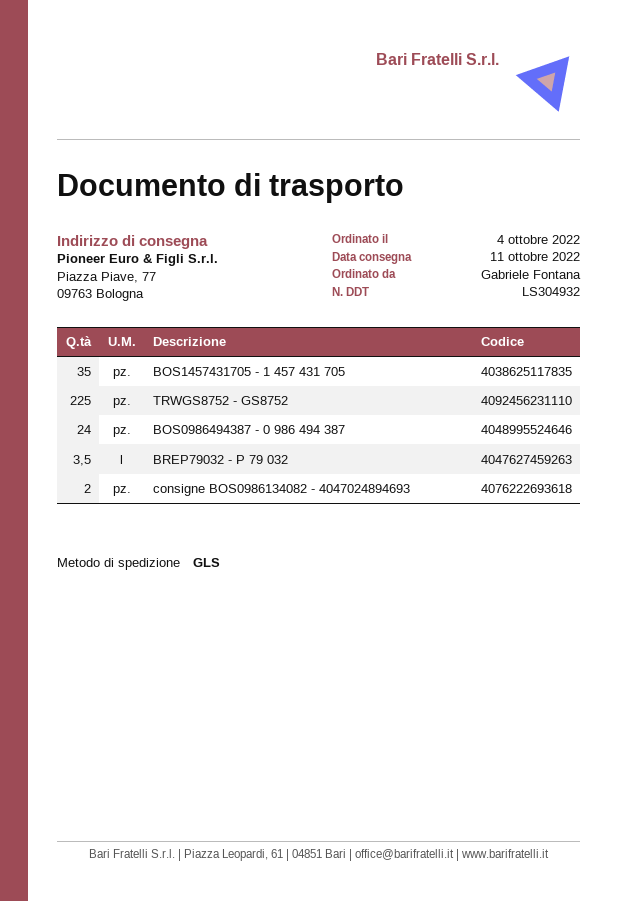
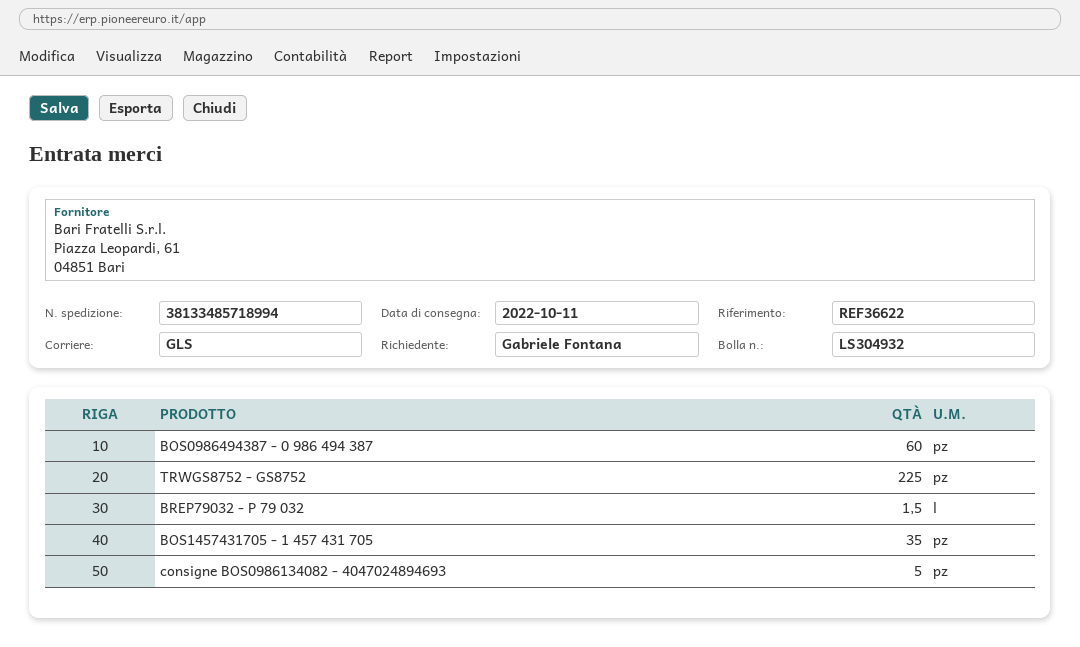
BOS0986494387 - 0 986 494 387: 24 -> 60
BREP79032 - P 79 032: 3.5 -> 1.5
consigne BOS0986134082 - 4047024894693: 2 -> 5

